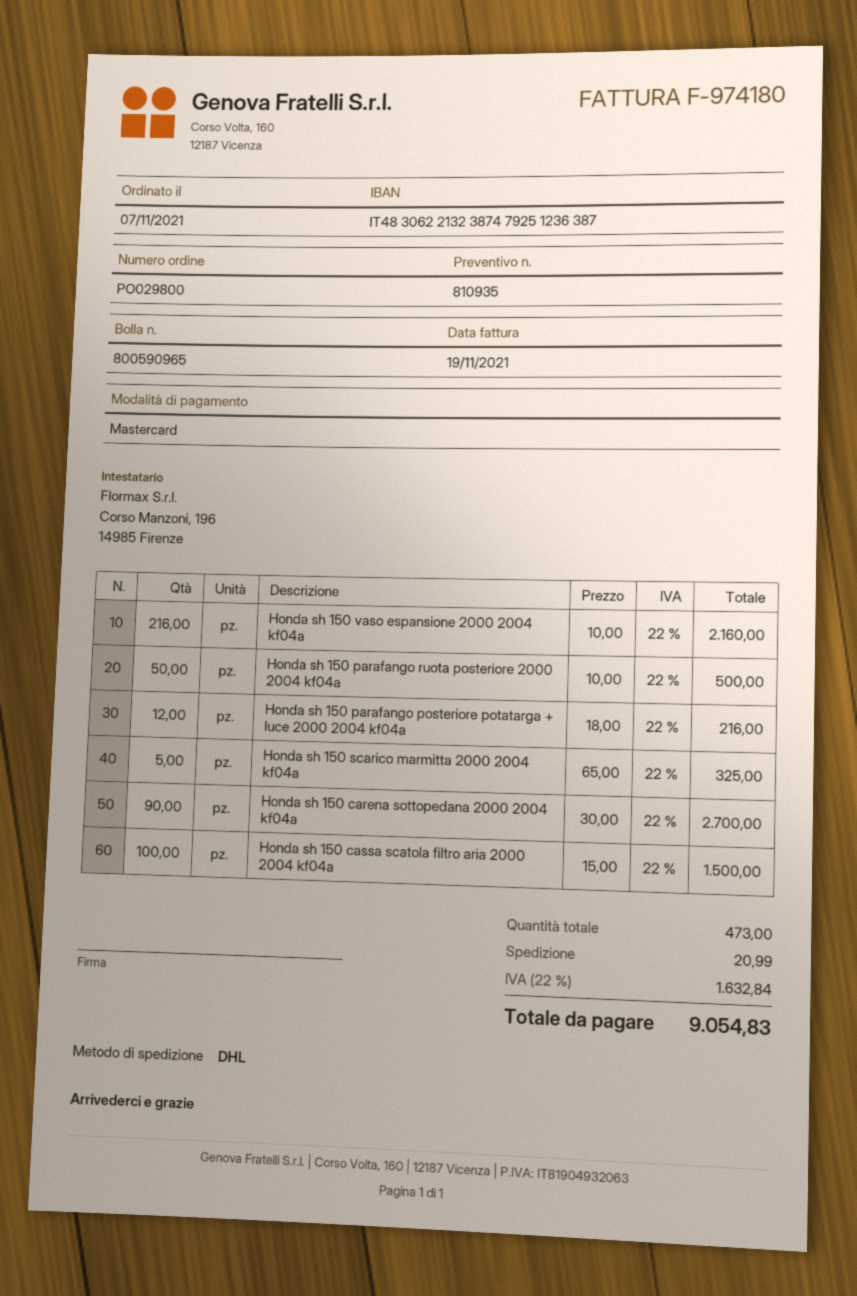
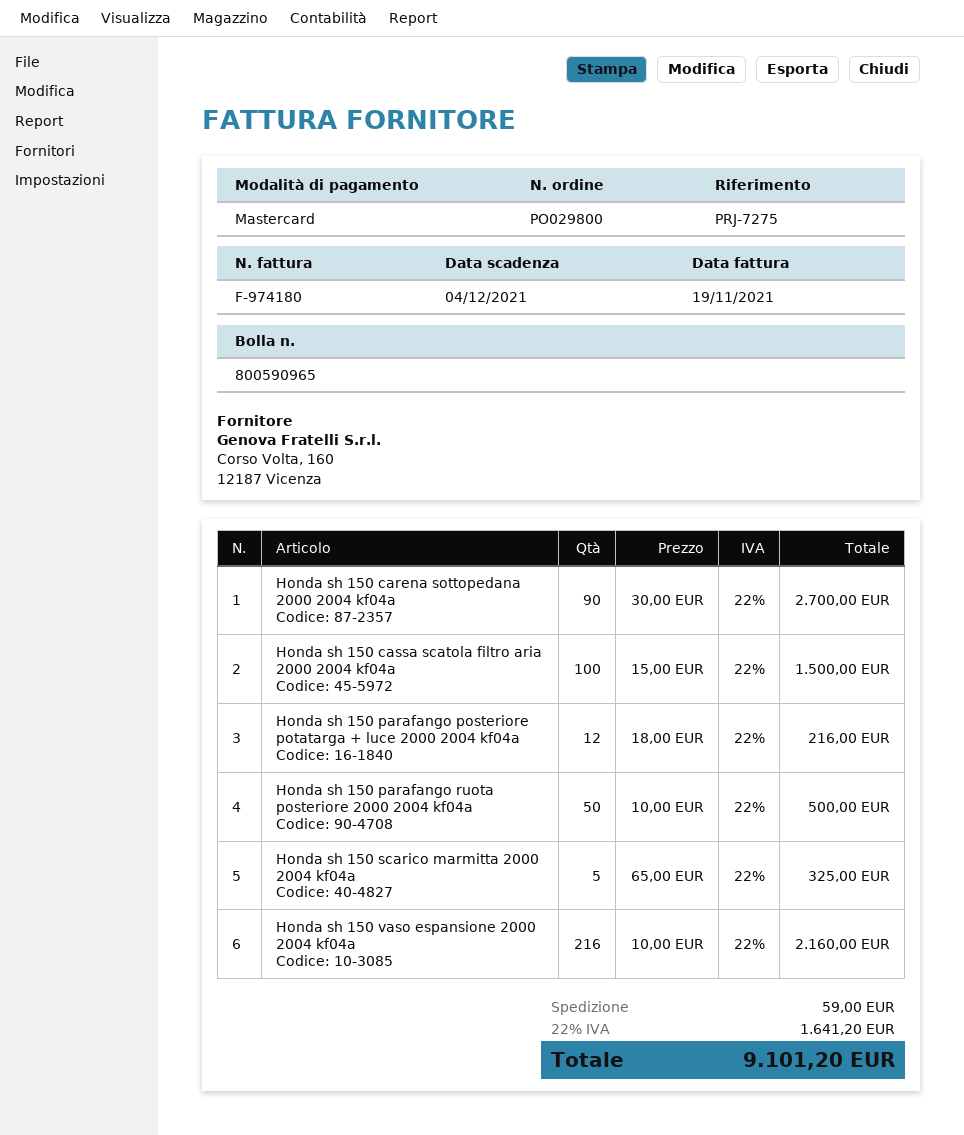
shipping: 20.99 -> 59.00
tax: 22% = 1632.84 -> 22% = 1641.20
total: 9054.83 -> 9101.20

